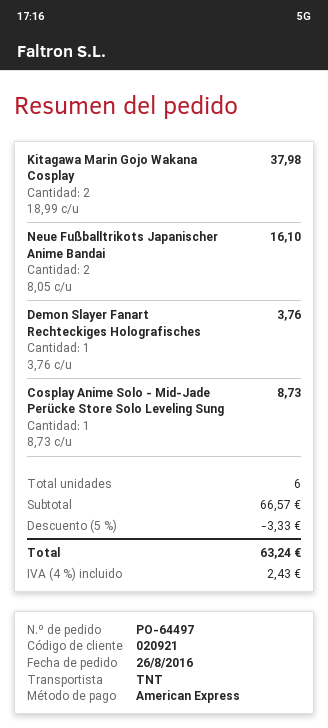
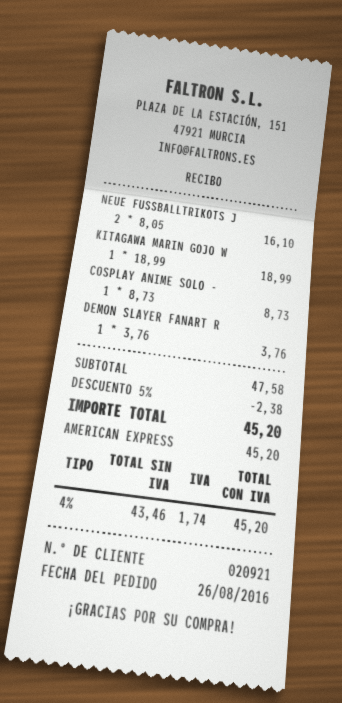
Kitagawa Marin Gojo Wakana Cosplay: 2 x 18.99 = 37.98 -> 1 x 18.99 = 18.99
subtotal: 66.57 -> 47.58
discount: 5% = 3.33 -> 5% = 2.38
tax: 4% = 2.43 -> 4% = 1.74
total: 63.24 -> 45.20

